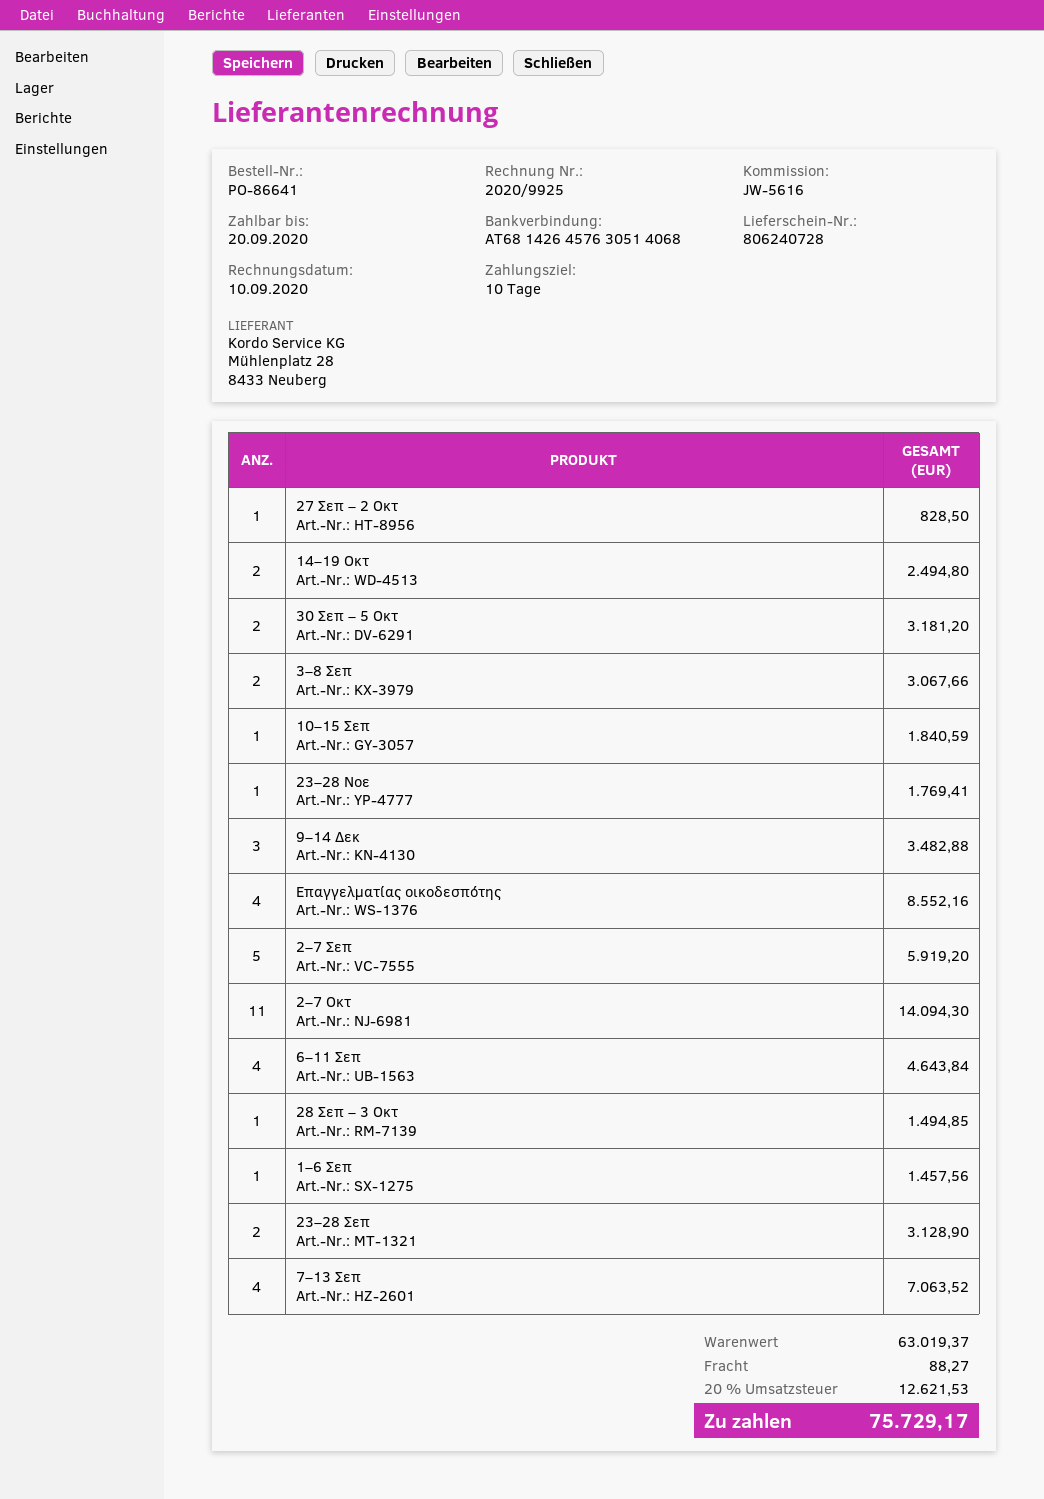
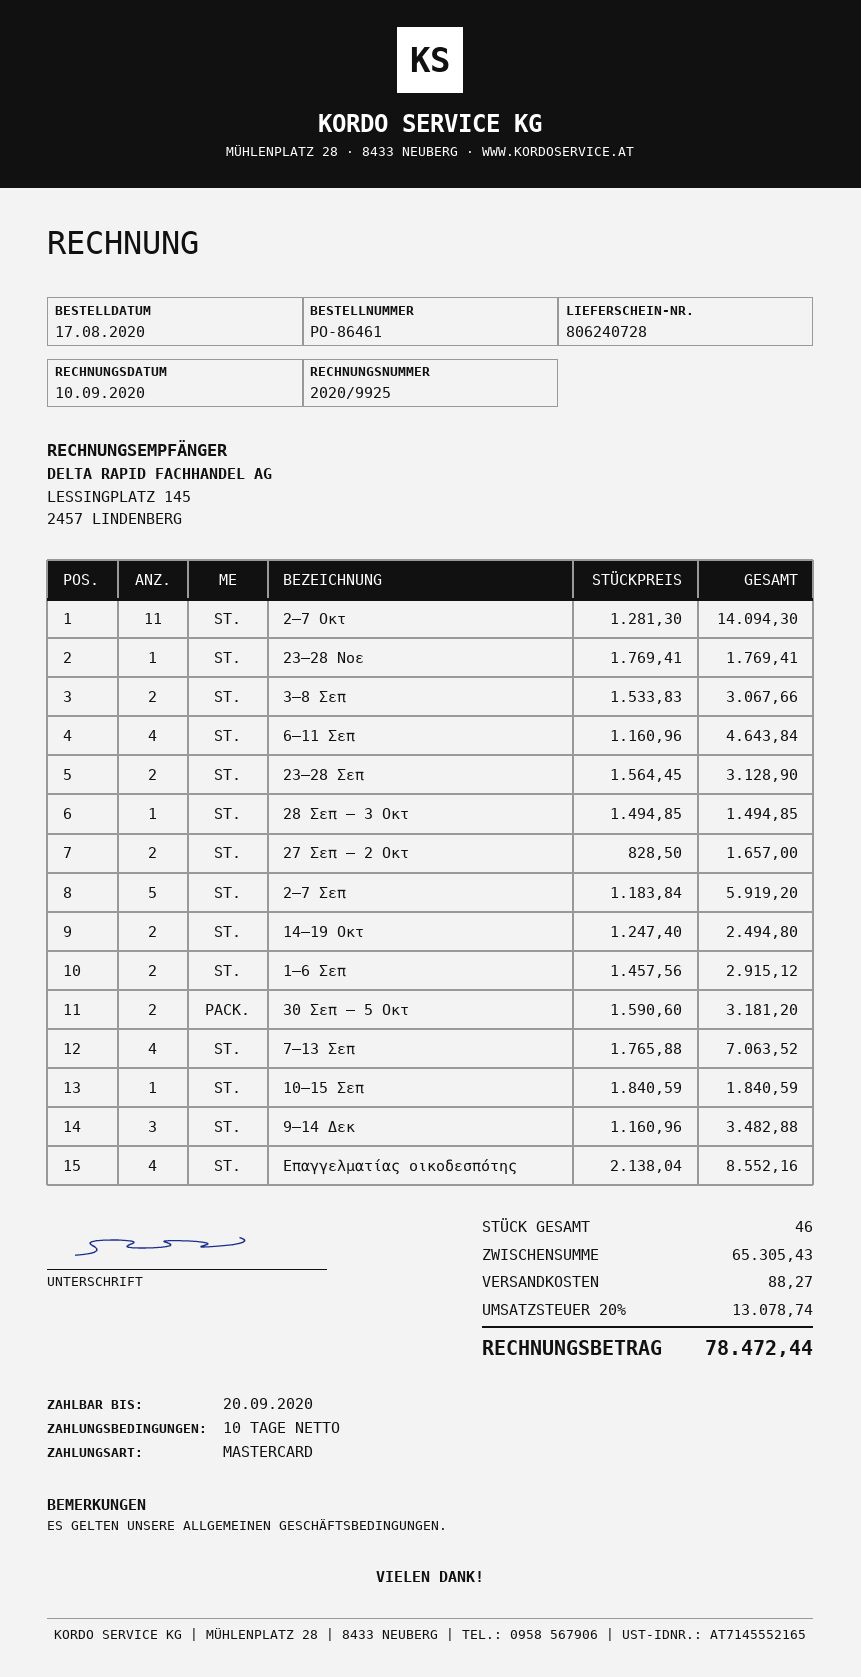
order number: PO-86641 -> PO-86461
27 Σεπ – 2 Οκτ: 1 for 828.50 -> 2 for 1657.00
1–6 Σεπ: 1 for 1457.56 -> 2 for 2915.12
subtotal: 63019.37 -> 65305.43
tax: 20% = 12621.53 -> 20% = 13078.74
total: 75729.17 -> 78472.44

